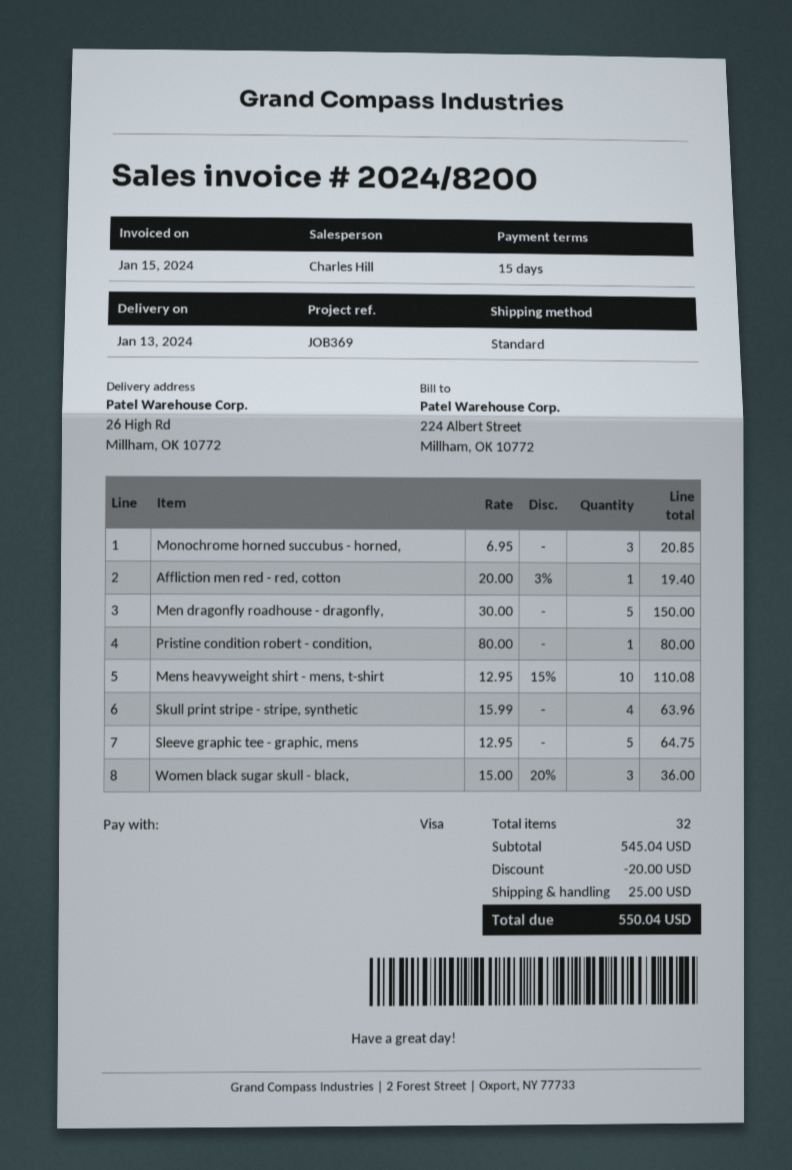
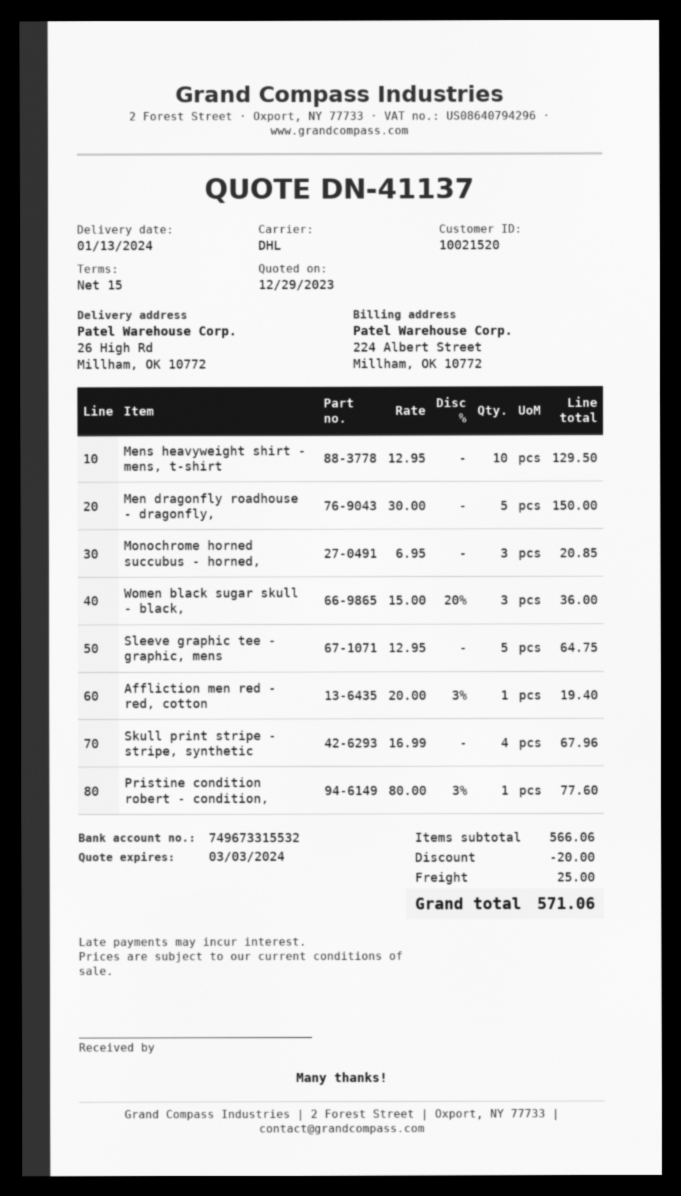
shipping method: standard -> DHL
Pristine condition robert - condition,: 1 x 80.00 = 80.00 -> 1 x 80.00 - 3% = 77.60
Mens heavyweight shirt - mens, t-shirt: 10 x 12.95 - 15% = 110.08 -> 10 x 12.95 = 129.50
Skull print stripe - stripe, synthetic: 4 x 15.99 = 63.96 -> 4 x 16.99 = 67.96
subtotal: 545.04 -> 566.06
total: 550.04 -> 571.06

